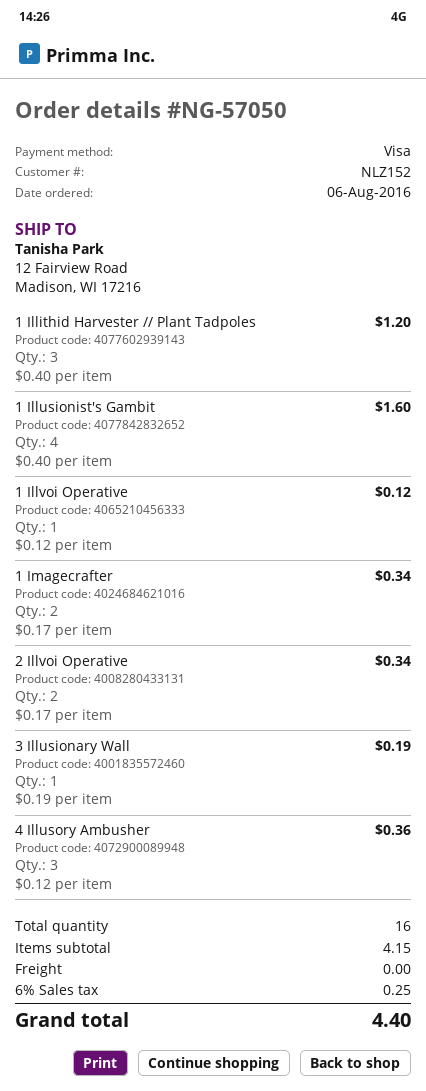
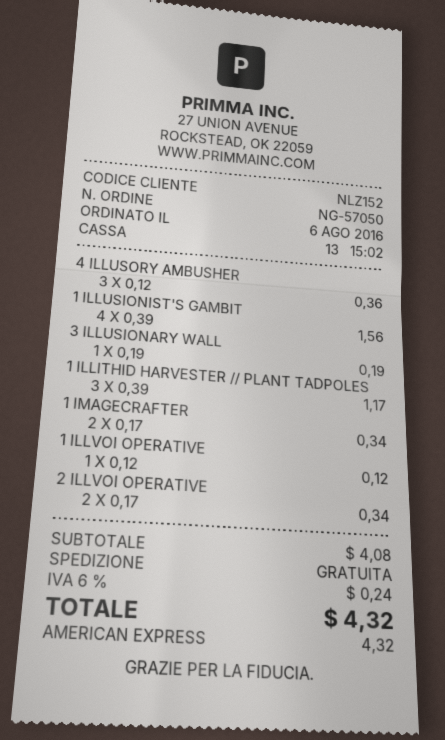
payment method: Visa -> American Express
1 Illithid Harvester // Plant Tadpoles: 3 x 0.40 = 1.20 -> 3 x 0.39 = 1.17
1 Illusionist's Gambit: 4 x 0.40 = 1.60 -> 4 x 0.39 = 1.56
subtotal: 4.15 -> 4.08
tax: 6% = 0.25 -> 6% = 0.24
total: 4.40 -> 4.32

